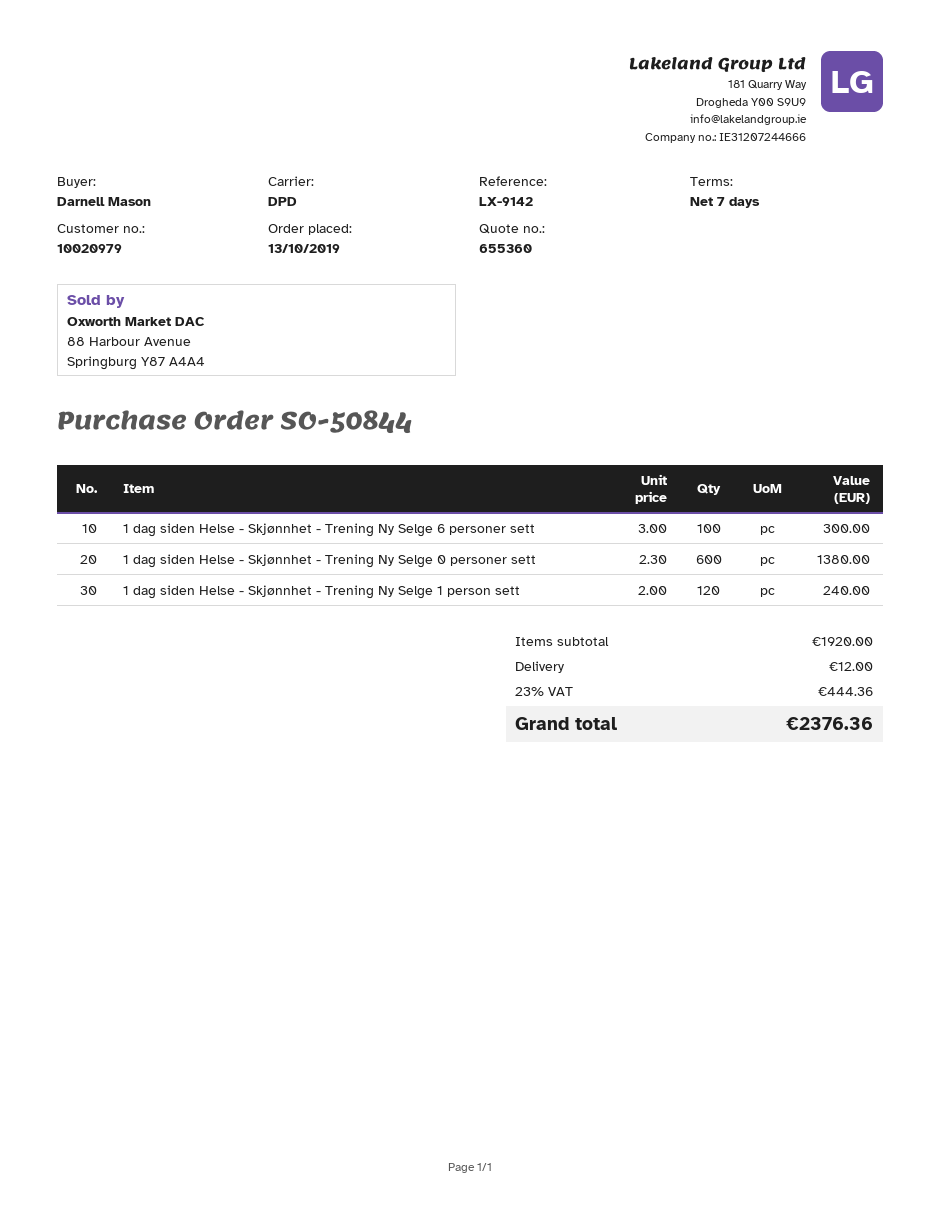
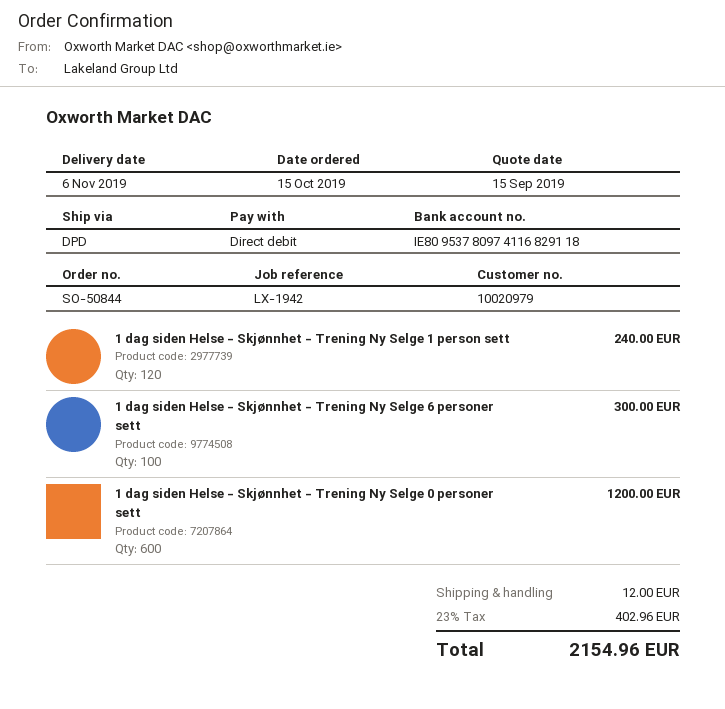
order date: 2019-10-13 -> 2019-10-15
reference: LX-9142 -> LX-1942
1 dag siden Helse - Skjønnhet - Trening Ny Selge 0 personer sett: 600 for 1380.00 -> 600 for 1200.00
tax: 23% = 444.36 -> 23% = 402.96
total: 2376.36 -> 2154.96

